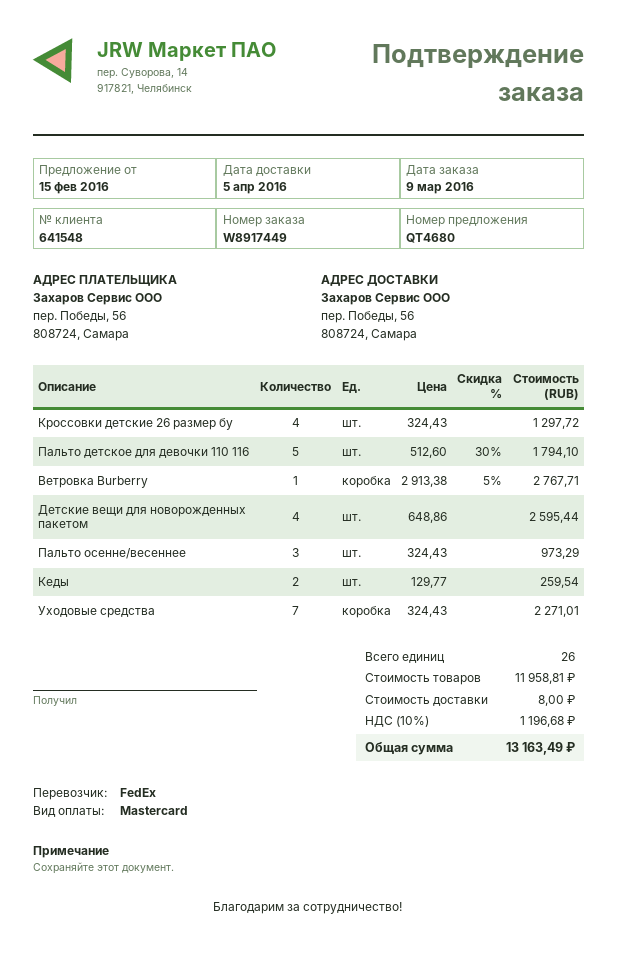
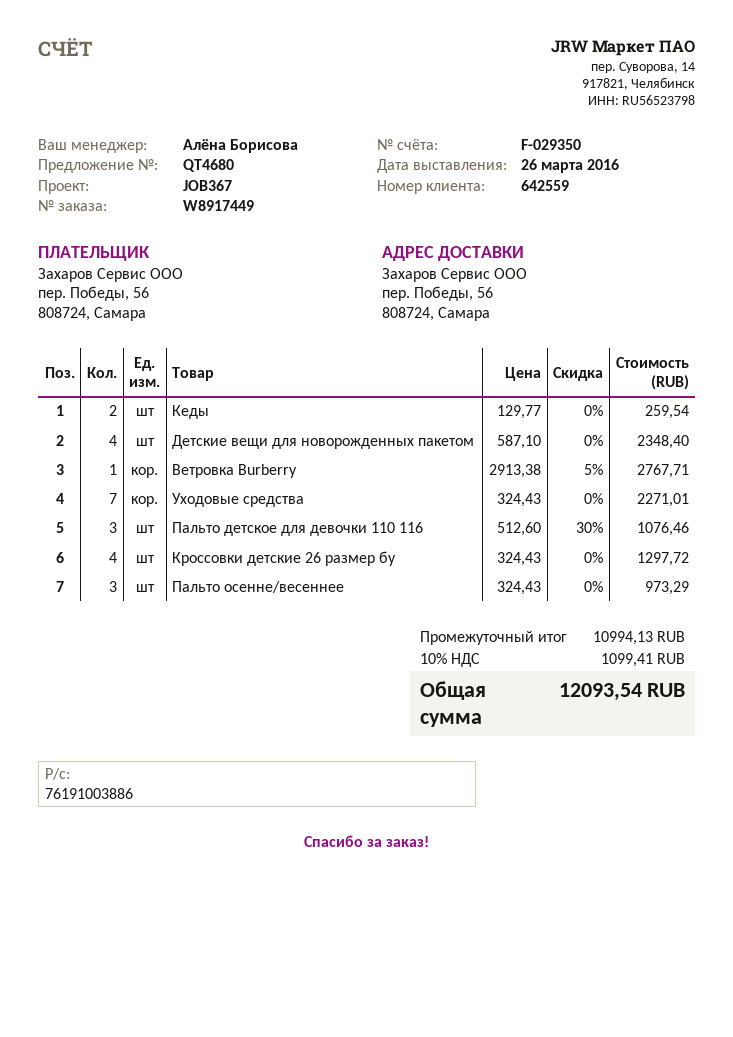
customer number: 641548 -> 642559
Пальто детское для девочки 110 116: 5 x 512.60 - 30% = 1794.10 -> 3 x 512.60 - 30% = 1076.46
Детские вещи для новорожденных пакетом: 4 x 648.86 = 2595.44 -> 4 x 587.10 = 2348.40
subtotal: 11958.81 -> 10994.13
shipping: 8.00 -> none
tax: 10% = 1196.68 -> 10% = 1099.41
total: 13163.49 -> 12093.54

